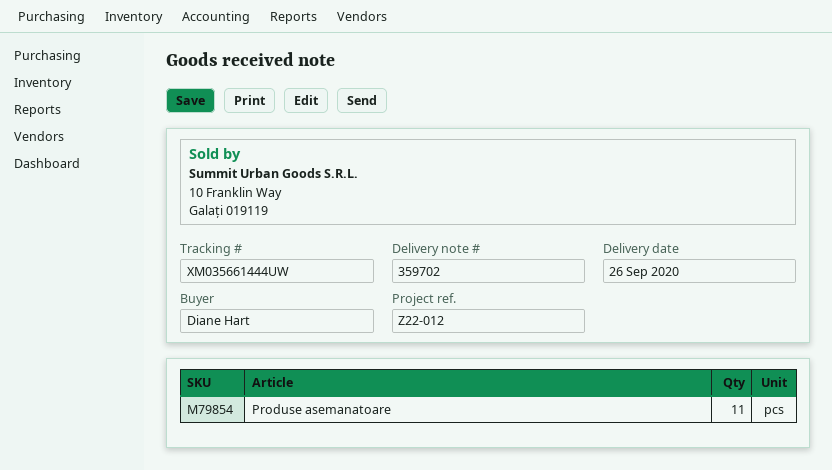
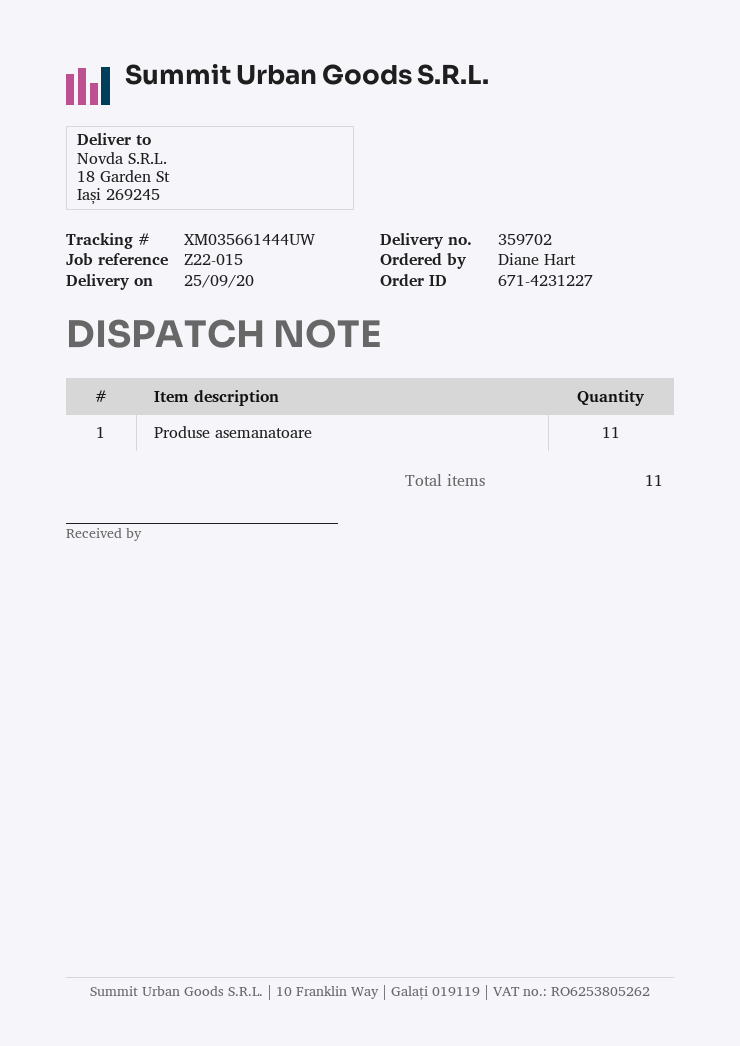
delivery date: 2020-09-26 -> 2020-09-25
reference: Z22-012 -> Z22-015

